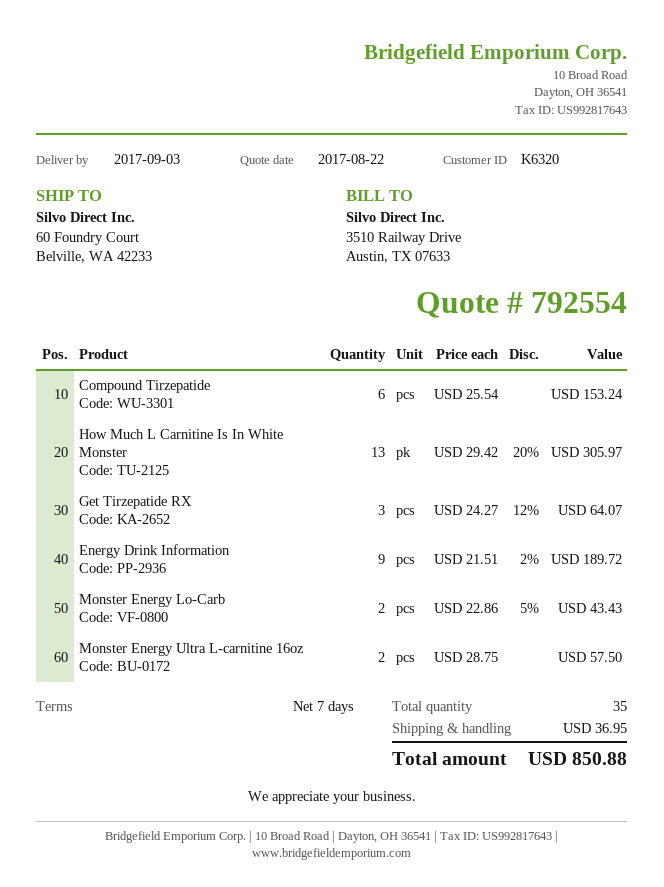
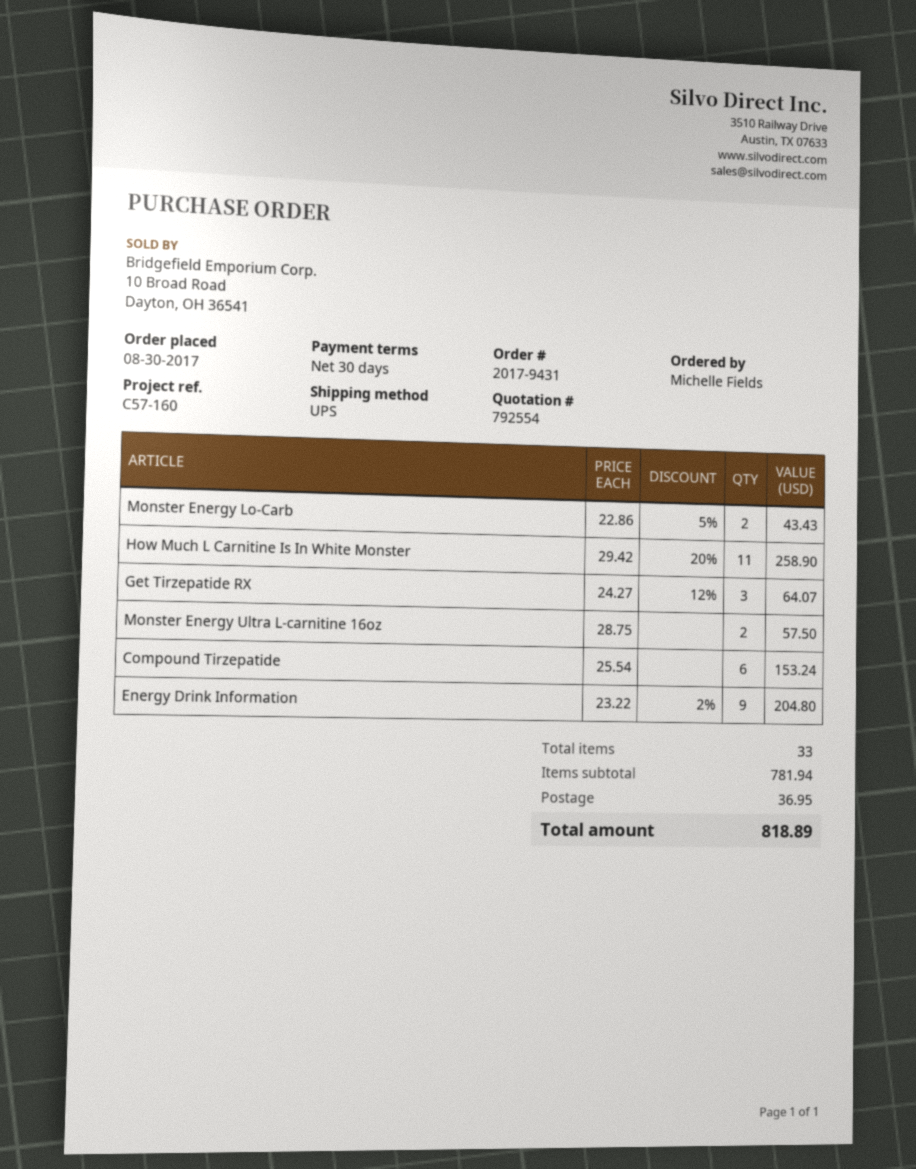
payment terms: 7 days -> 30 days
How Much L Carnitine Is In White Monster: 13 x 29.42 - 20% = 305.97 -> 11 x 29.42 - 20% = 258.90
Energy Drink Information: 9 x 21.51 - 2% = 189.72 -> 9 x 23.22 - 2% = 204.80
total quantity: 35 -> 33
total: 850.88 -> 818.89

